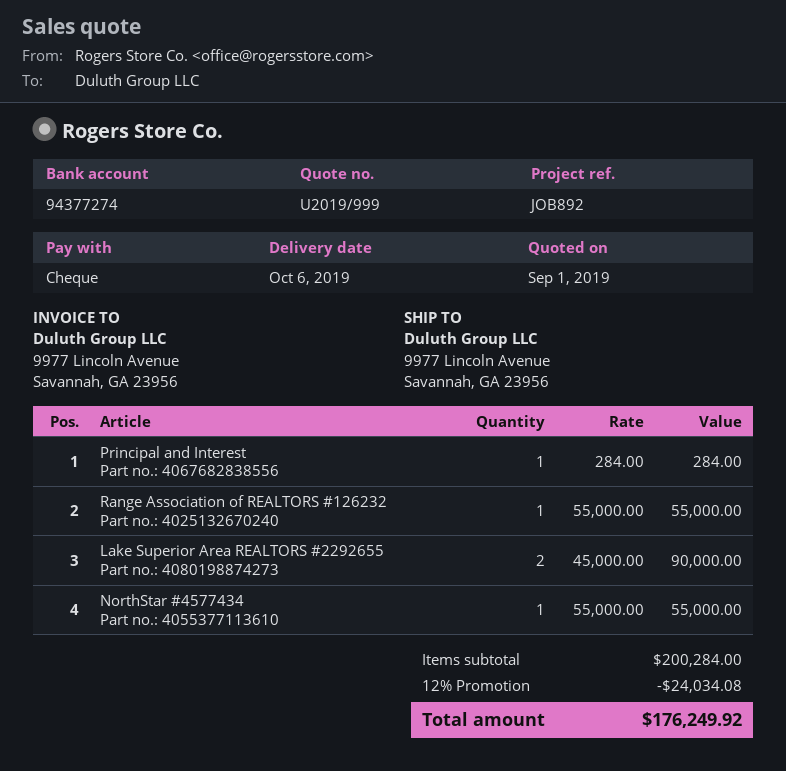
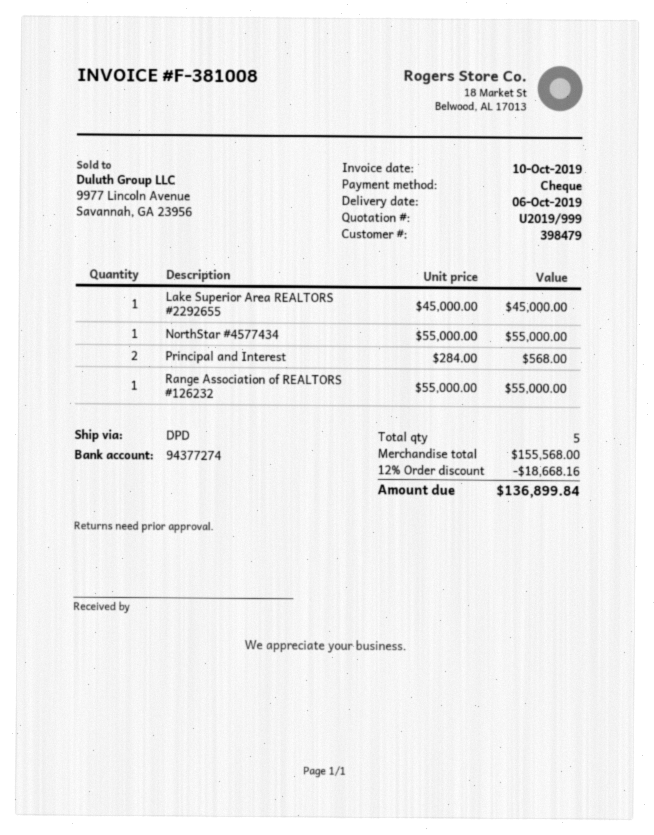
Principal and Interest: 1 x 284.00 = 284.00 -> 2 x 284.00 = 568.00
Lake Superior Area REALTORS #2292655: 2 x 45000.00 = 90000.00 -> 1 x 45000.00 = 45000.00
subtotal: 200284.00 -> 155568.00
discount: 12% = 24034.08 -> 12% = 18668.16
total: 176249.92 -> 136899.84

